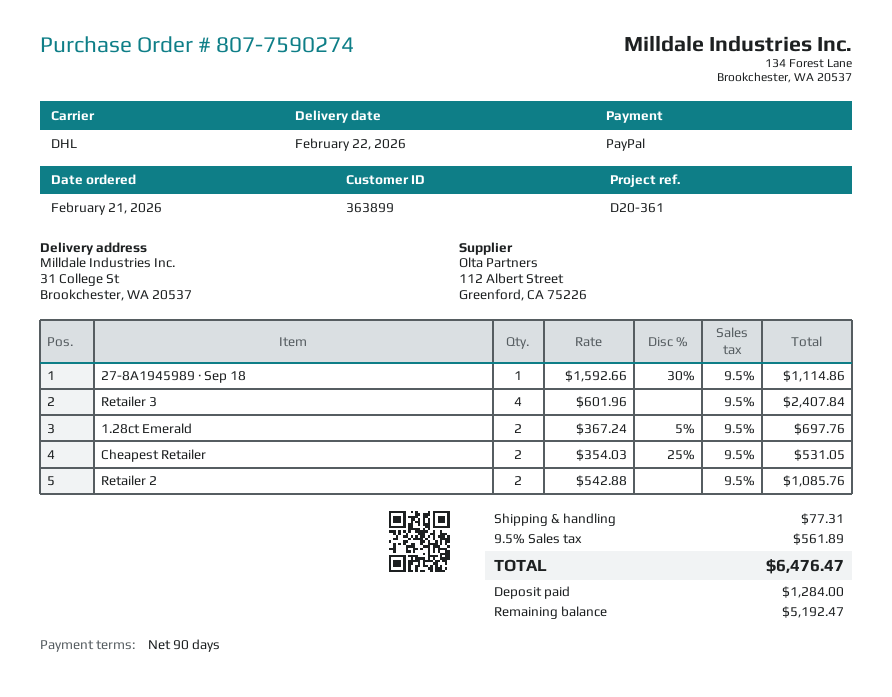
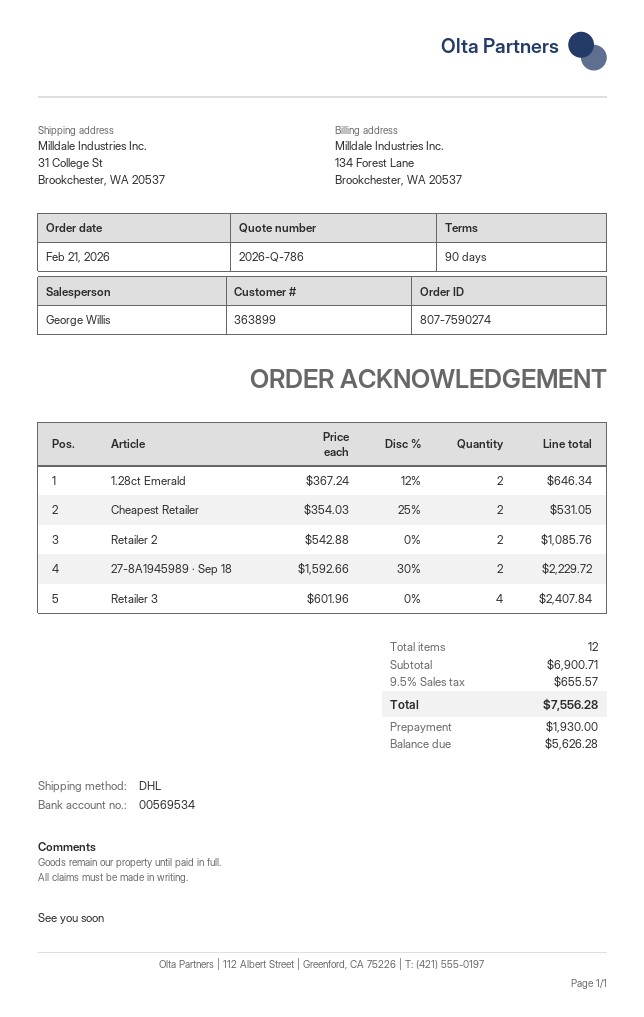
27-8A1945989 · Sep 18: 1 x 1592.66 - 30% = 1114.86 -> 2 x 1592.66 - 30% = 2229.72
1.28ct Emerald: 2 x 367.24 - 5% = 697.76 -> 2 x 367.24 - 12% = 646.34
shipping: 77.31 -> none
tax: 9.5% = 561.89 -> 9.5% = 655.57
total: 6476.47 -> 7556.28
deposit: 1284.00 -> 1930.00
balance: 5192.47 -> 5626.28

